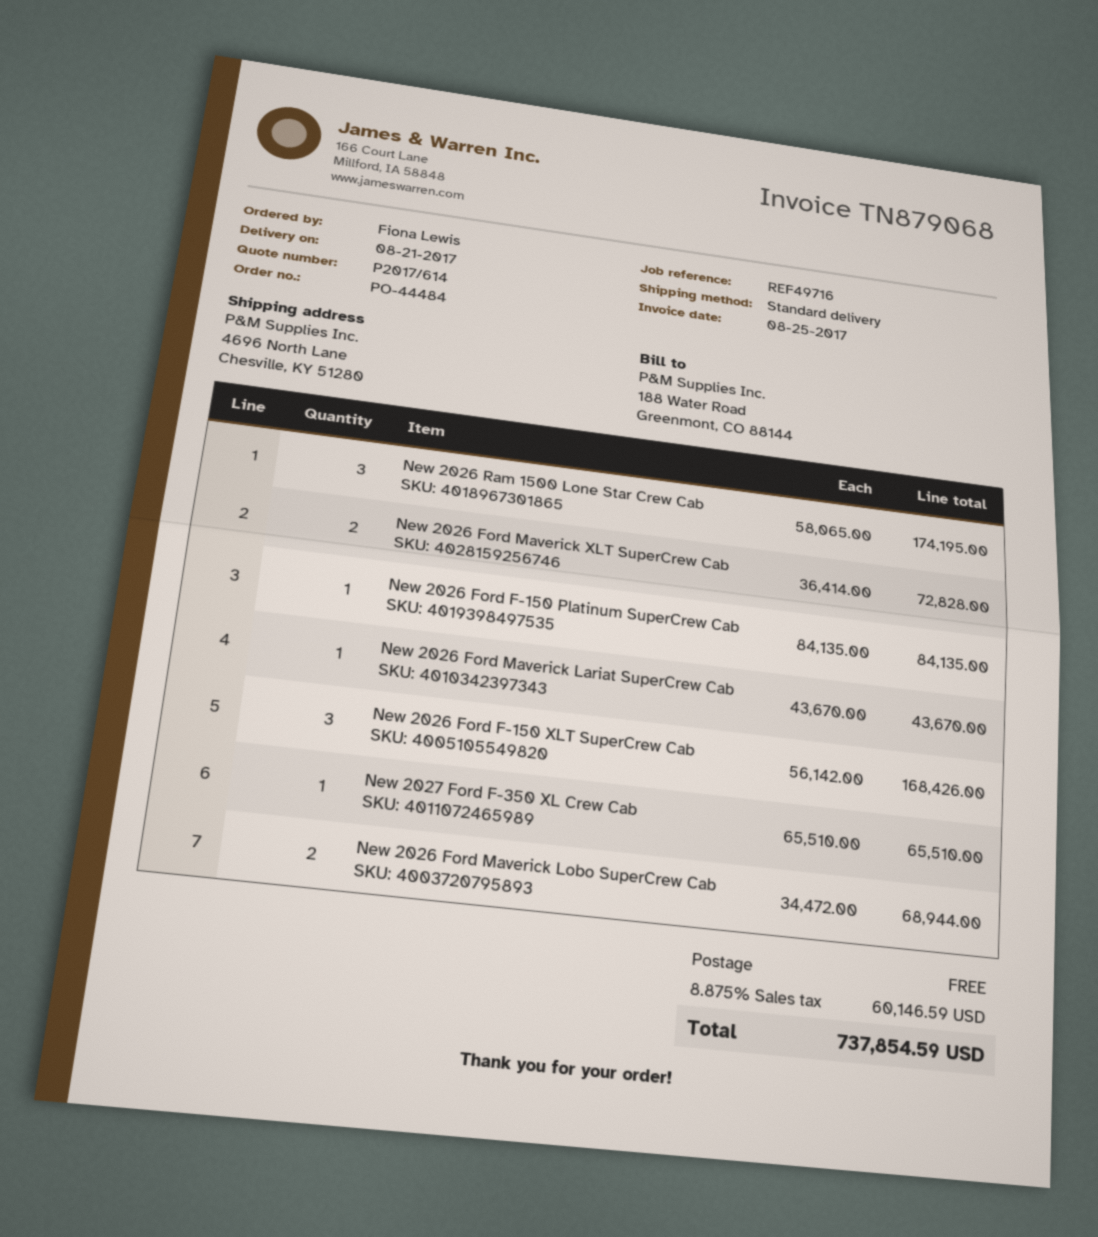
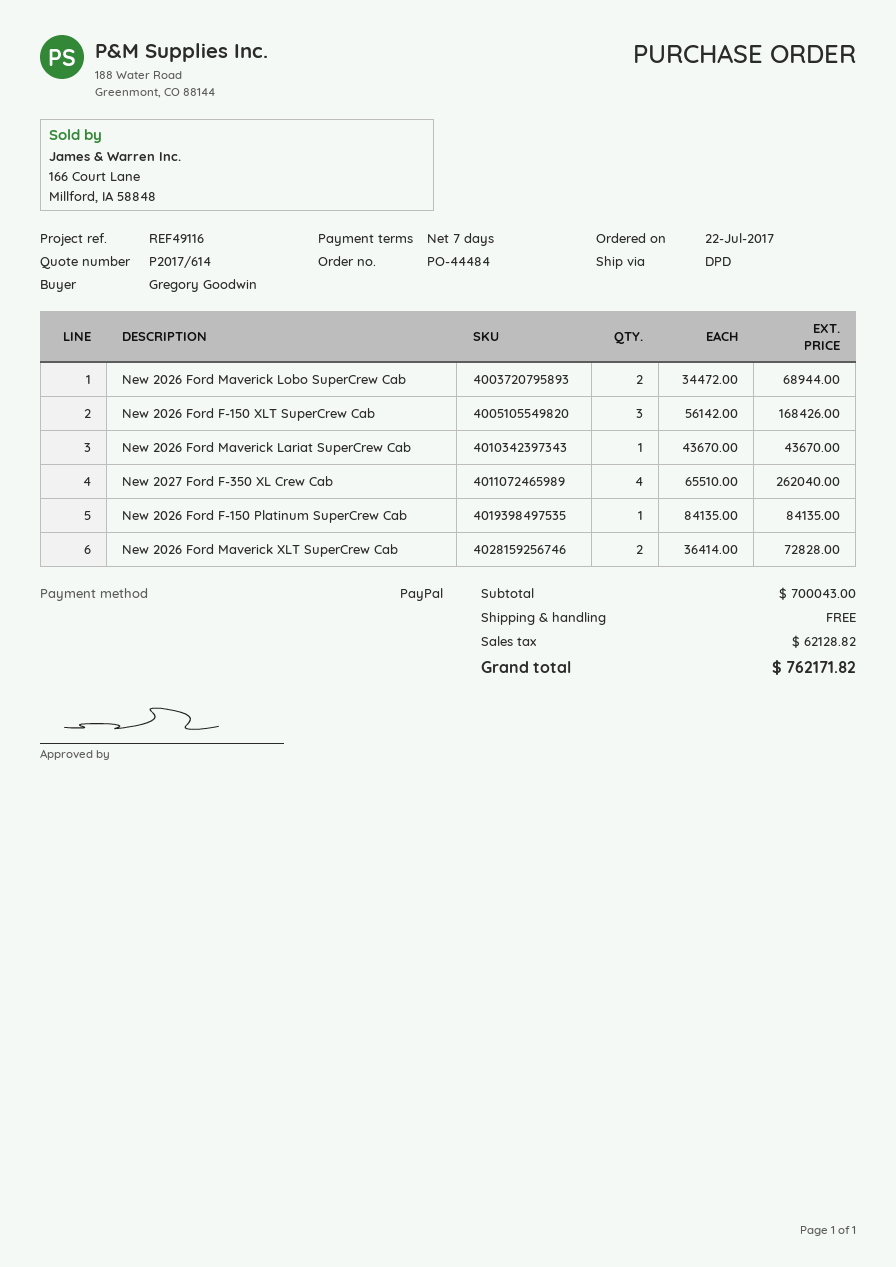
reference: REF49716 -> REF49116
ordered by: Fiona Lewis -> Gregory Goodwin
shipping method: standard -> DPD
New 2026 Ram 1500 Lone Star Crew Cab: 3 x 58065.00 = 174195.00 -> none
New 2027 Ford F-350 XL Crew Cab: 1 x 65510.00 = 65510.00 -> 4 x 65510.00 = 262040.00
tax: 60146.59 -> 62128.82
total: 737854.59 -> 762171.82

